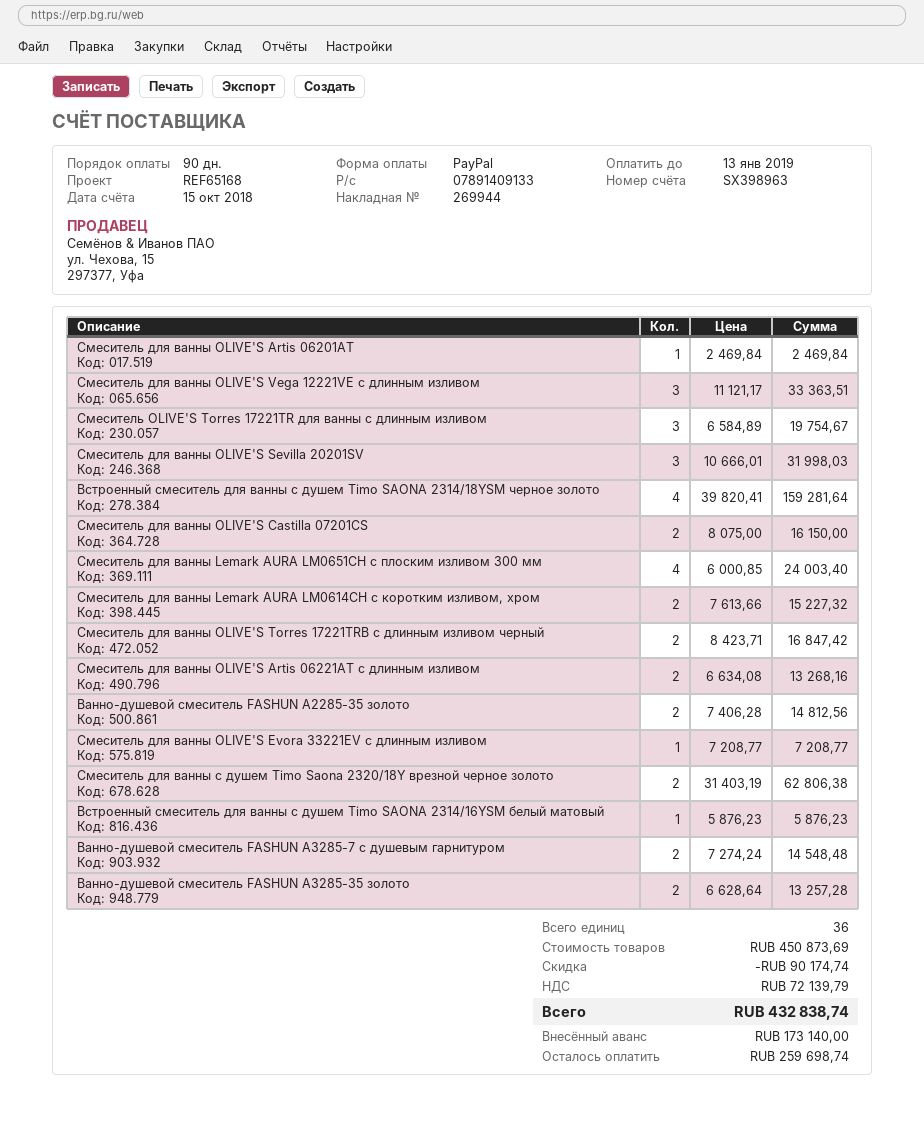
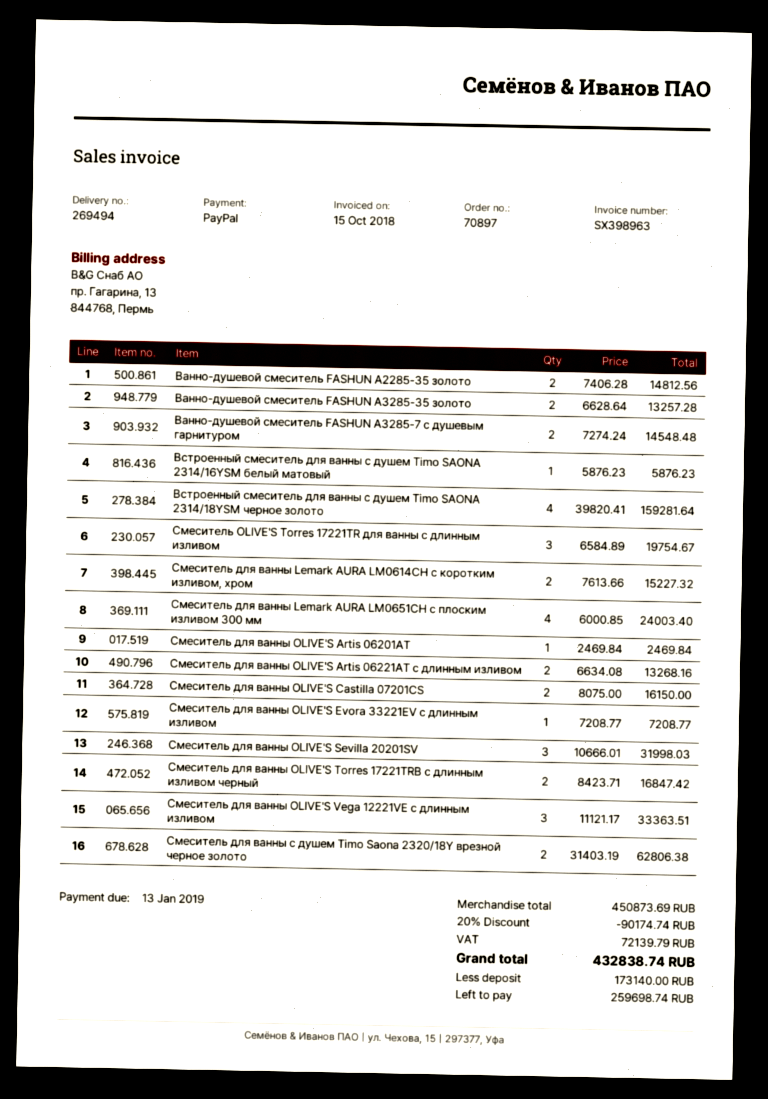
delivery note number: 269944 -> 269494

